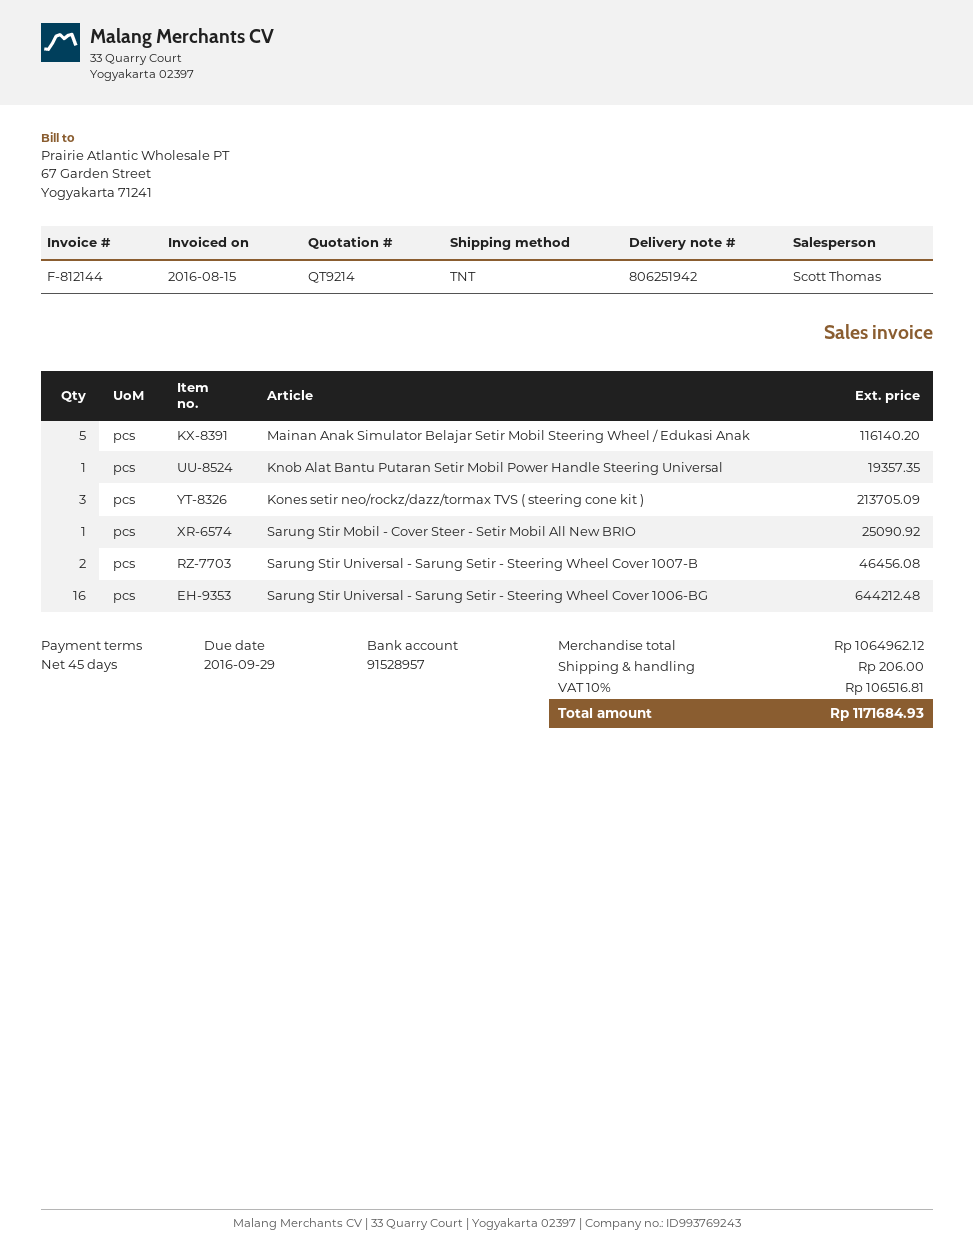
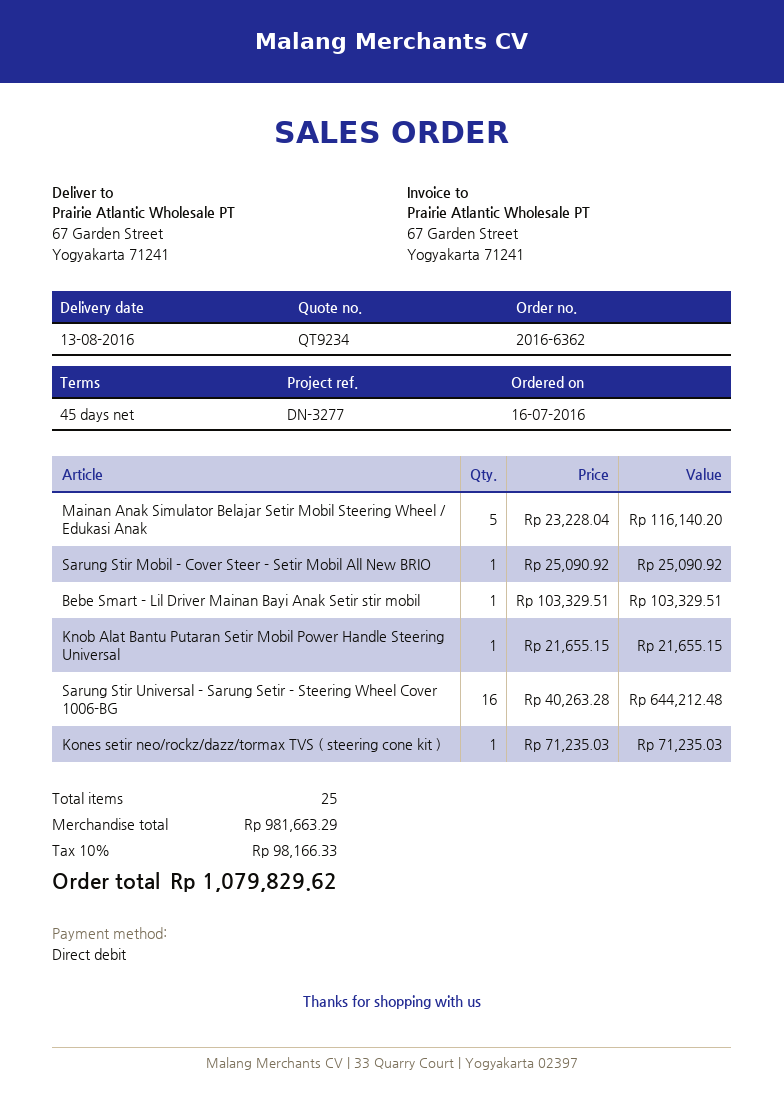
quote number: QT9214 -> QT9234
Knob Alat Bantu Putaran Setir Mobil Power Handle Steering Universal: 1 for 19357.35 -> 1 for 21655.15
Kones setir neo/rockz/dazz/tormax TVS ( steering cone kit ): 3 for 213705.09 -> 1 for 71235.03
Sarung Stir Universal - Sarung Setir - Steering Wheel Cover 1007-B: 2 for 46456.08 -> none
Bebe Smart - Lil Driver Mainan Bayi Anak Setir stir mobil: none -> 1 for 103329.51
subtotal: 1064962.12 -> 981663.29
shipping: 206.00 -> none
tax: 10% = 106516.81 -> 10% = 98166.33
total: 1171684.93 -> 1079829.62

